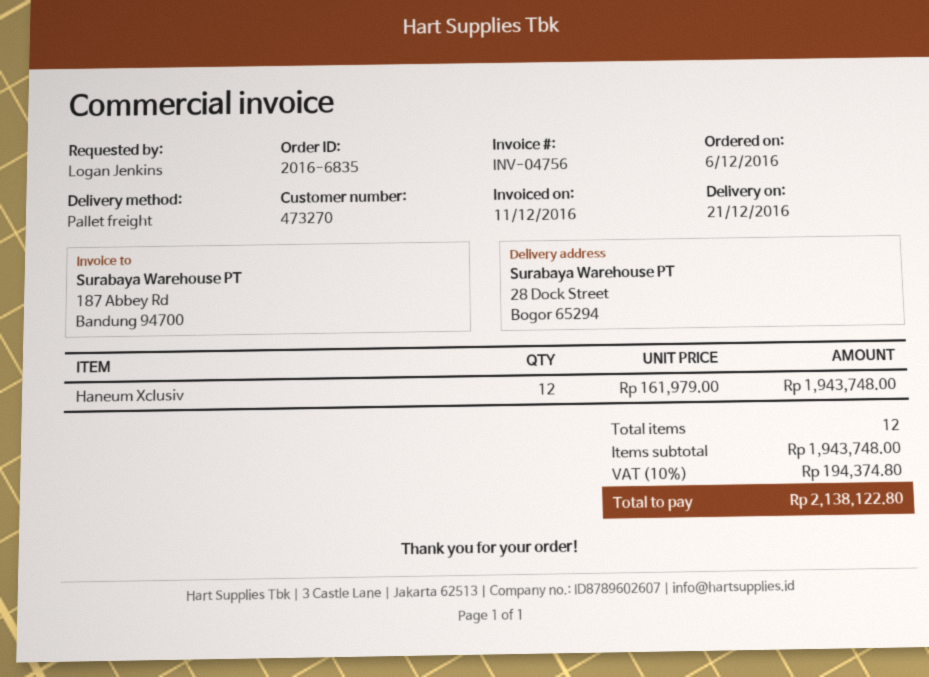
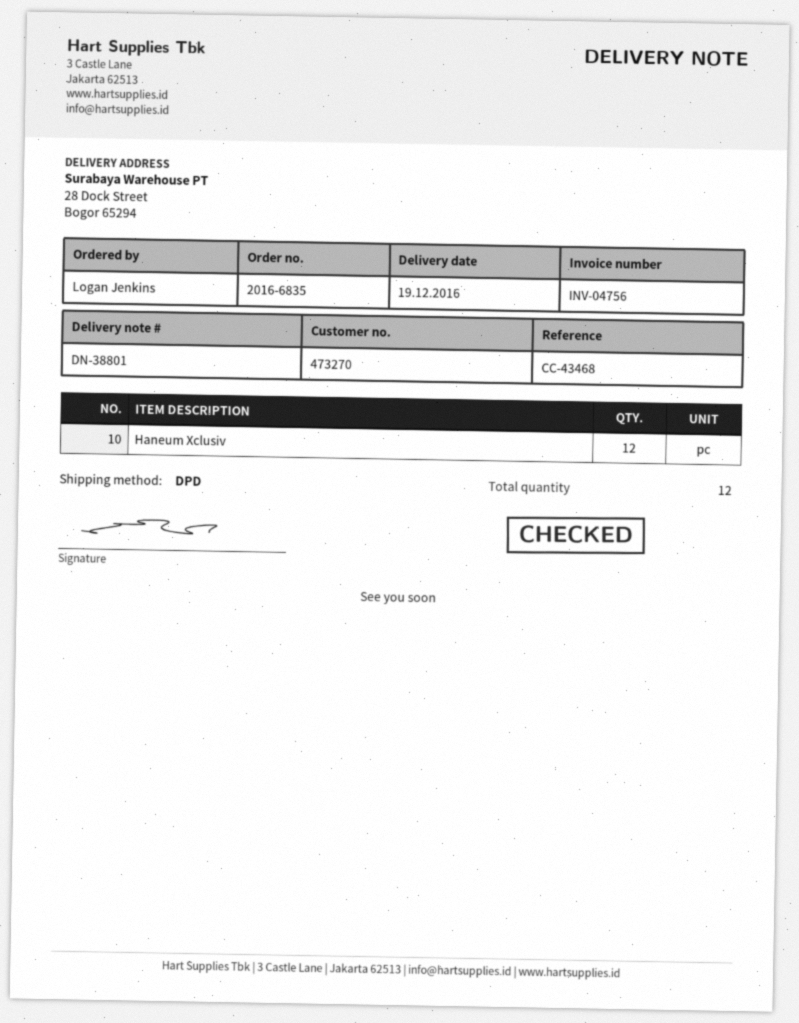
delivery date: 2016-12-21 -> 2016-12-19
shipping method: pallet freight -> DPD

